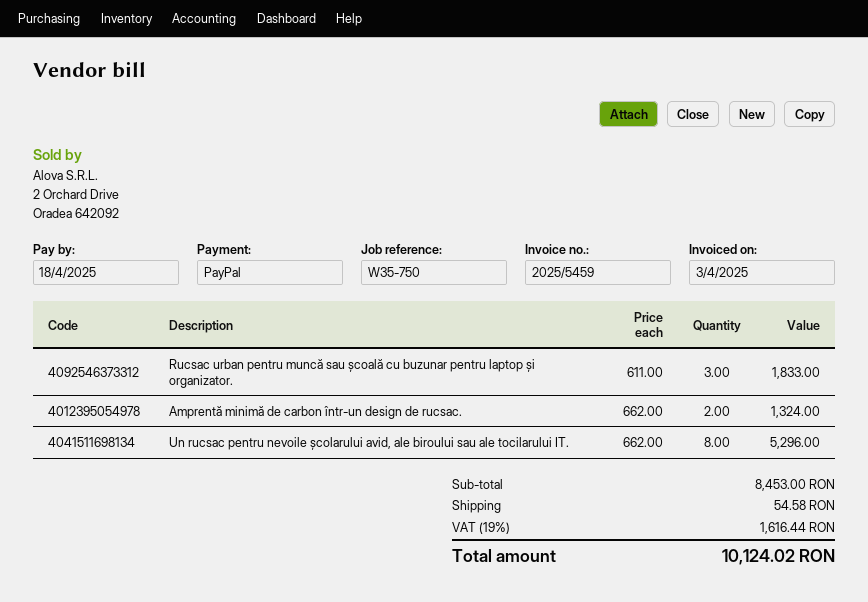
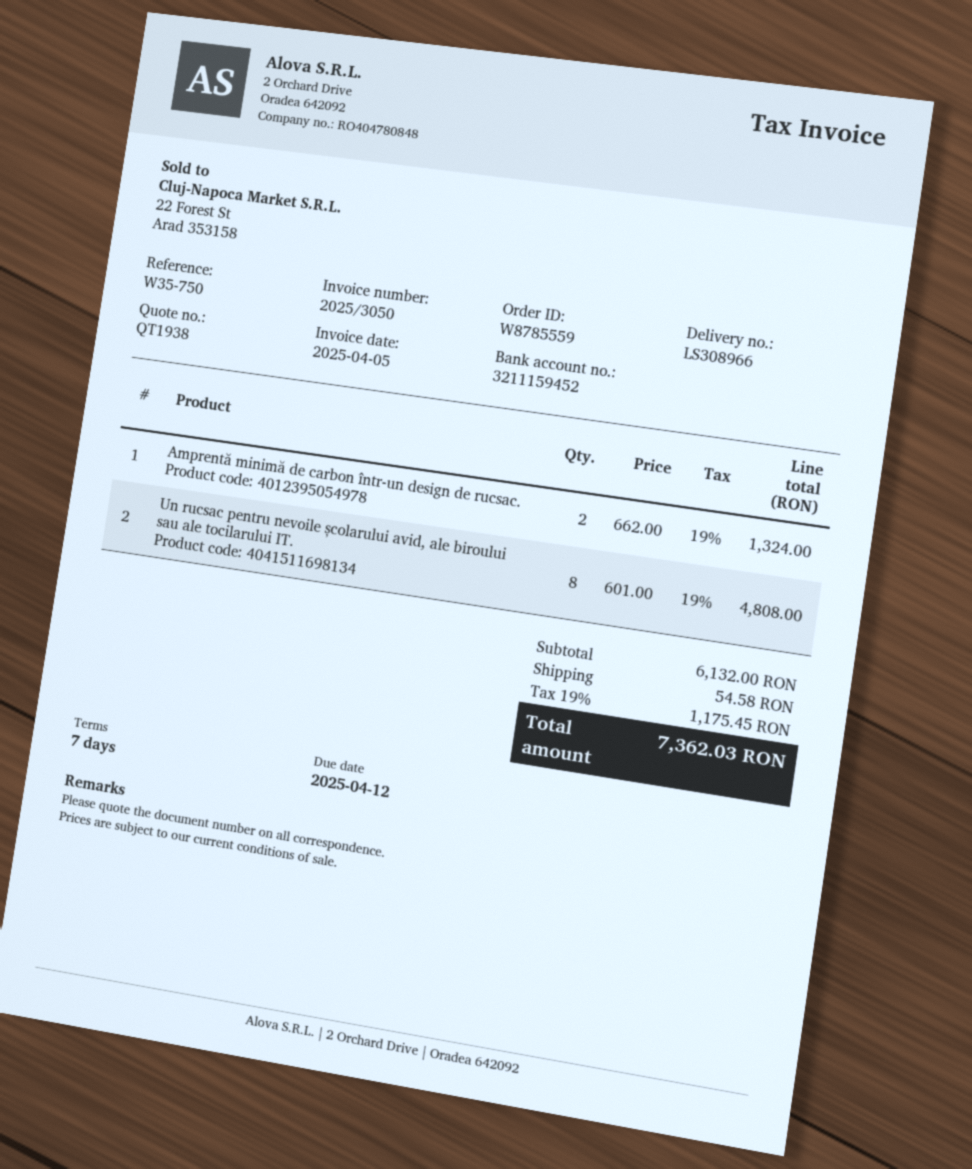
invoice number: 2025/5459 -> 2025/3050
invoice date: 2025-04-03 -> 2025-04-05
due date: 2025-04-18 -> 2025-04-12
Rucsac urban pentru muncă sau școală cu buzunar pentru laptop și organizator.: 3 x 611.00 = 1833.00 -> none
Un rucsac pentru nevoile școlarului avid, ale biroului sau ale tocilarului IT.: 8 x 662.00 = 5296.00 -> 8 x 601.00 = 4808.00
subtotal: 8453.00 -> 6132.00
tax: 19% = 1616.44 -> 19% = 1175.45
total: 10124.02 -> 7362.03

